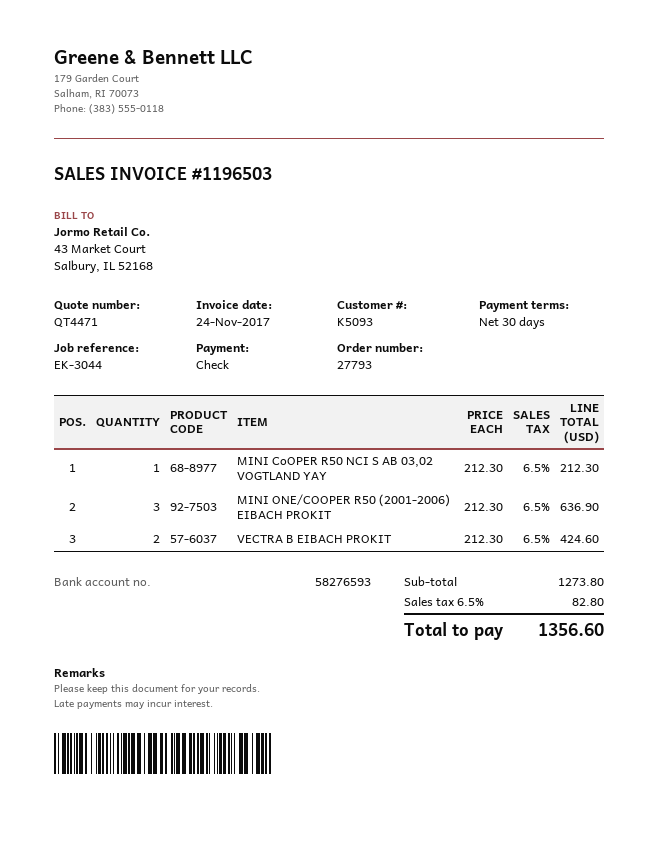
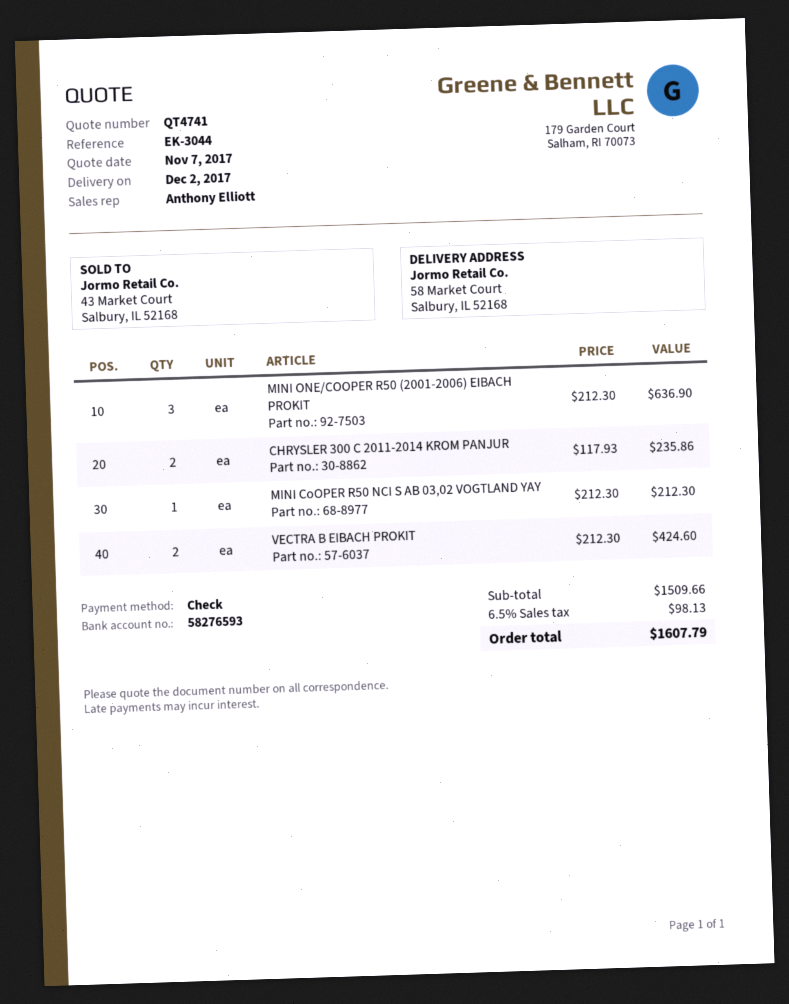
quote number: QT4471 -> QT4741
CHRYSLER 300 C 2011-2014 KROM PANJUR: none -> 2 x 117.93 = 235.86
subtotal: 1273.80 -> 1509.66
tax: 6.5% = 82.80 -> 6.5% = 98.13
total: 1356.60 -> 1607.79

